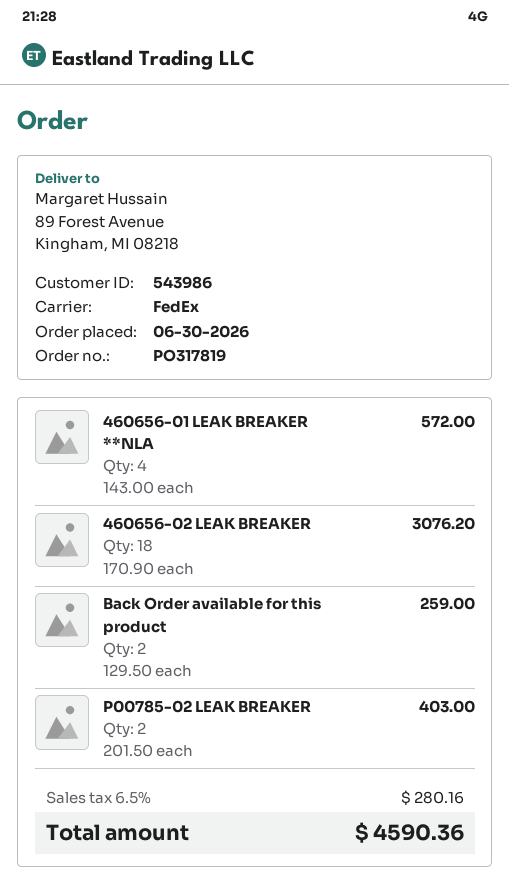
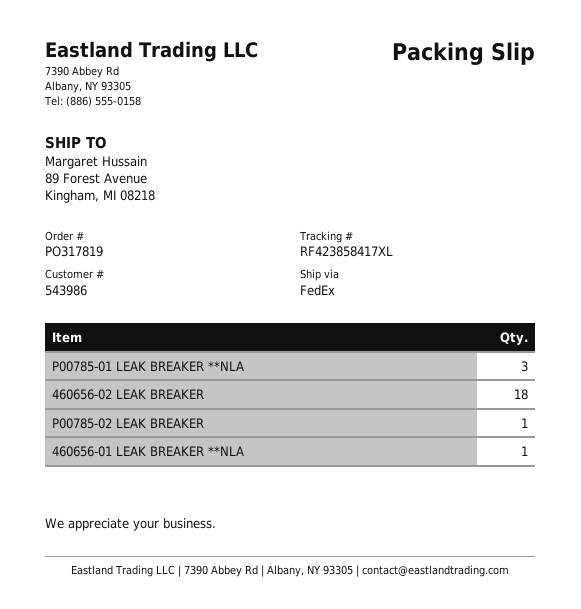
460656-01 LEAK BREAKER **NLA: 4 -> 1
Back Order available for this product: 2 -> none
P00785-02 LEAK BREAKER: 2 -> 1
P00785-01 LEAK BREAKER **NLA: none -> 3

